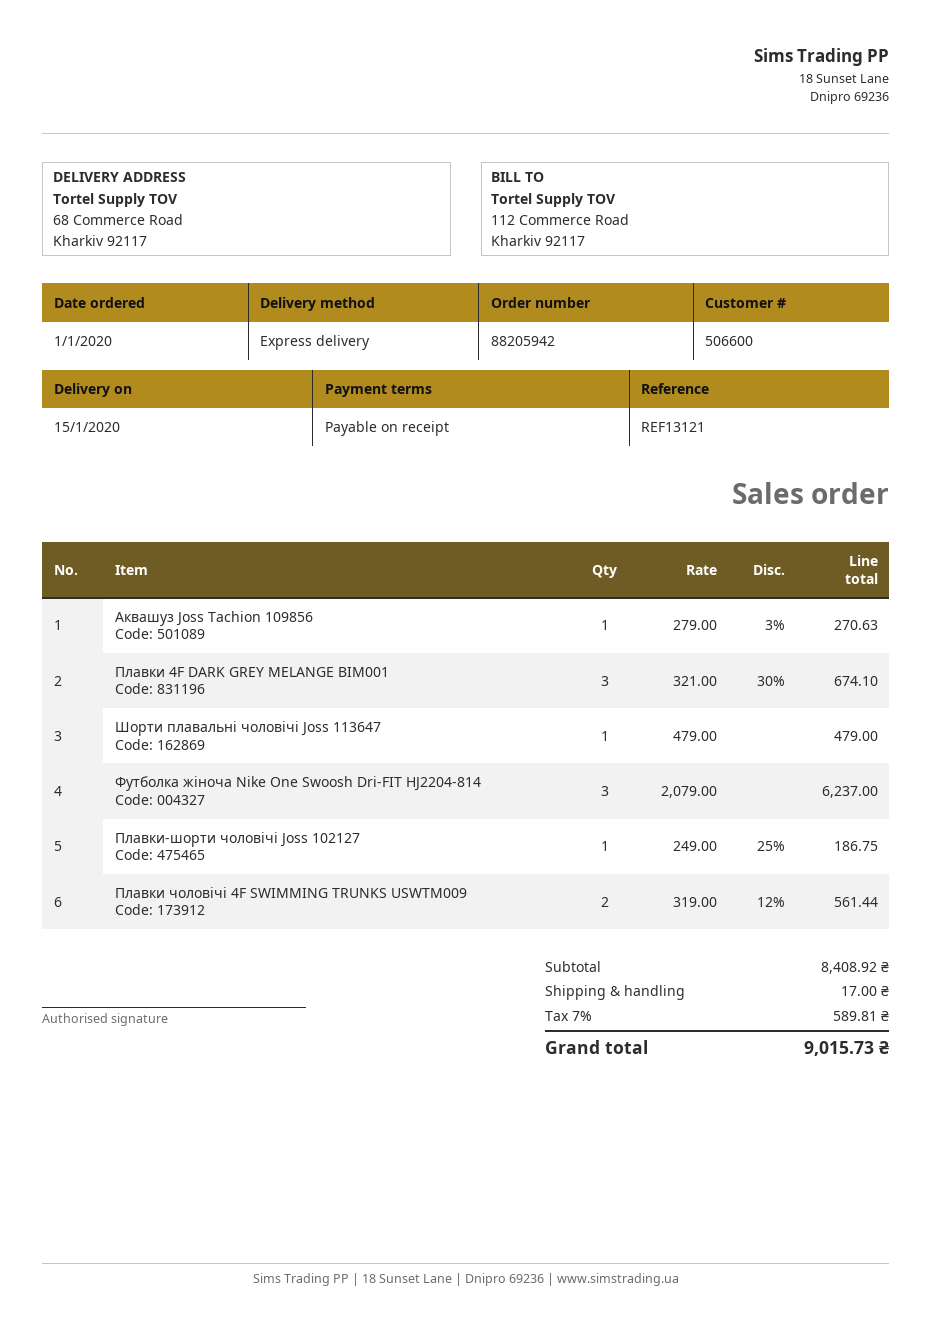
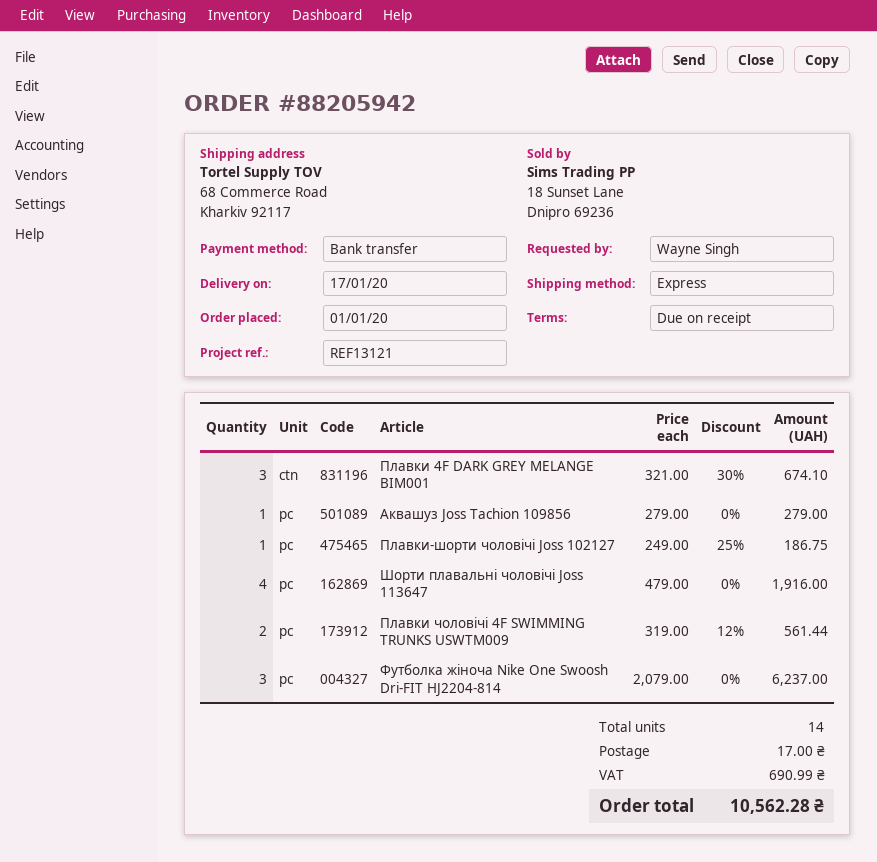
delivery date: 2020-01-15 -> 2020-01-17
Аквашуз Joss Tachion 109856: 1 x 279.00 - 3% = 270.63 -> 1 x 279.00 = 279.00
Шорти плавальні чоловічі Joss 113647: 1 x 479.00 = 479.00 -> 4 x 479.00 = 1916.00
tax: 589.81 -> 690.99
total: 9015.73 -> 10562.28

